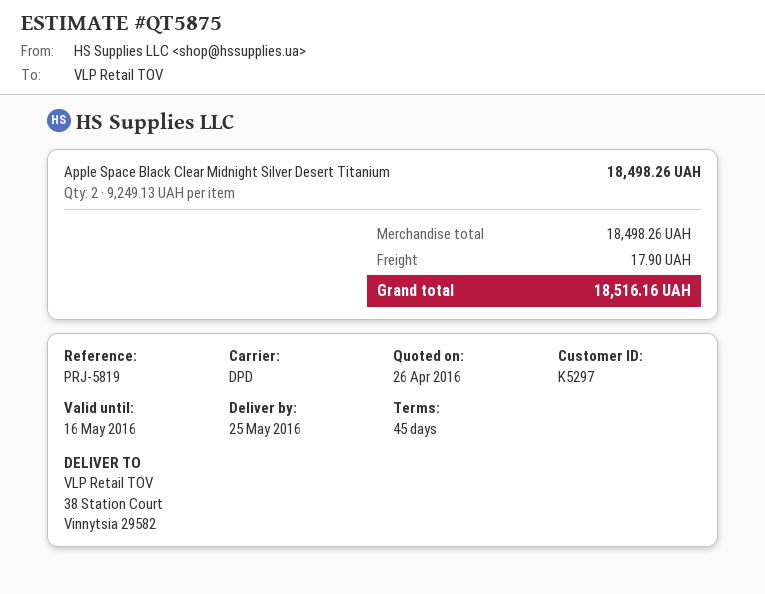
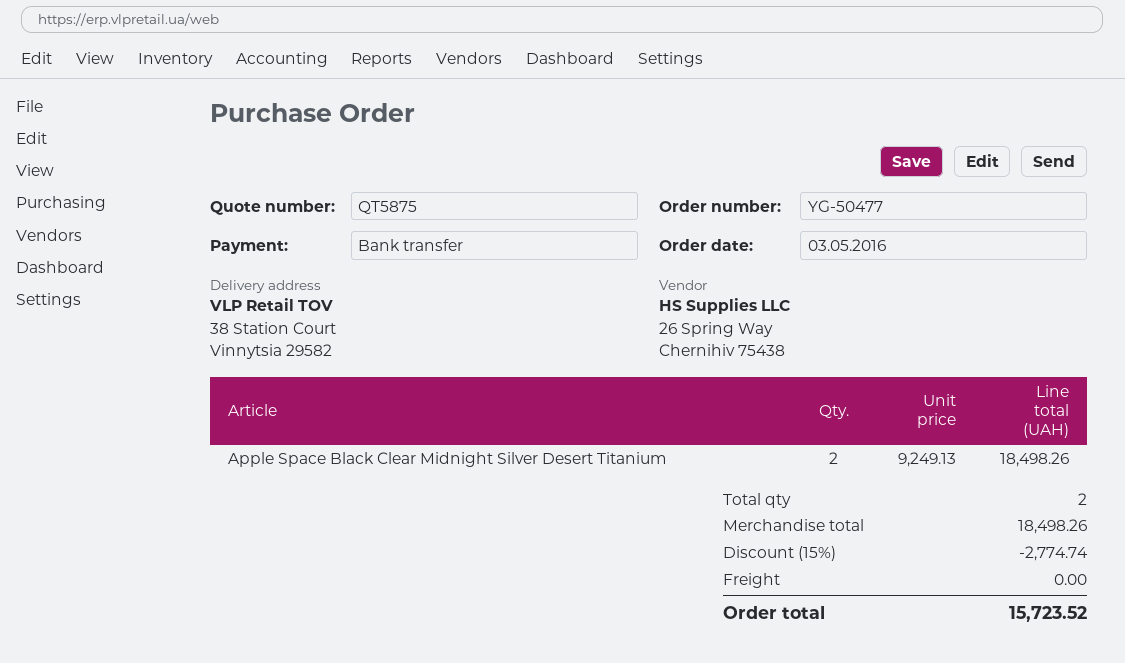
discount: none -> 15% = 2774.74
shipping: 17.90 -> 0.00
total: 18516.16 -> 15723.52

